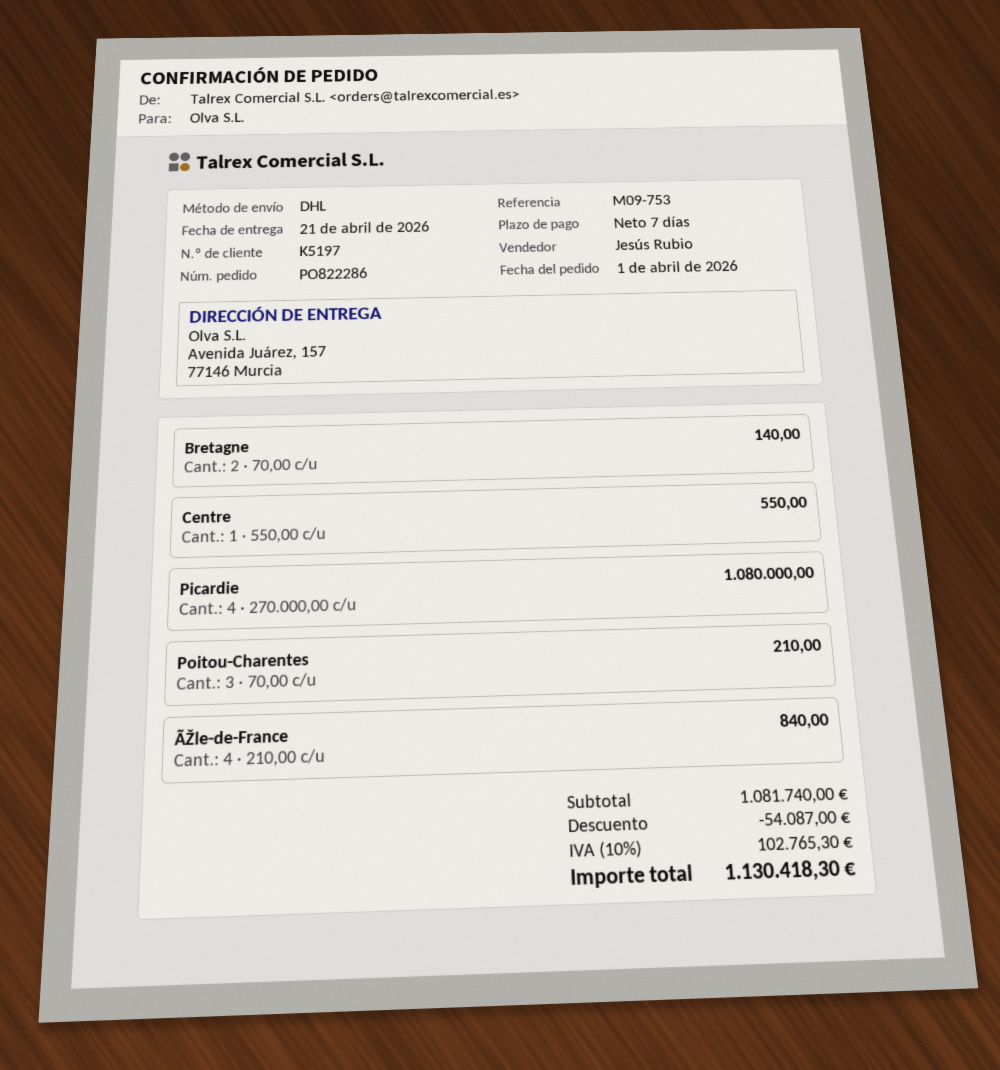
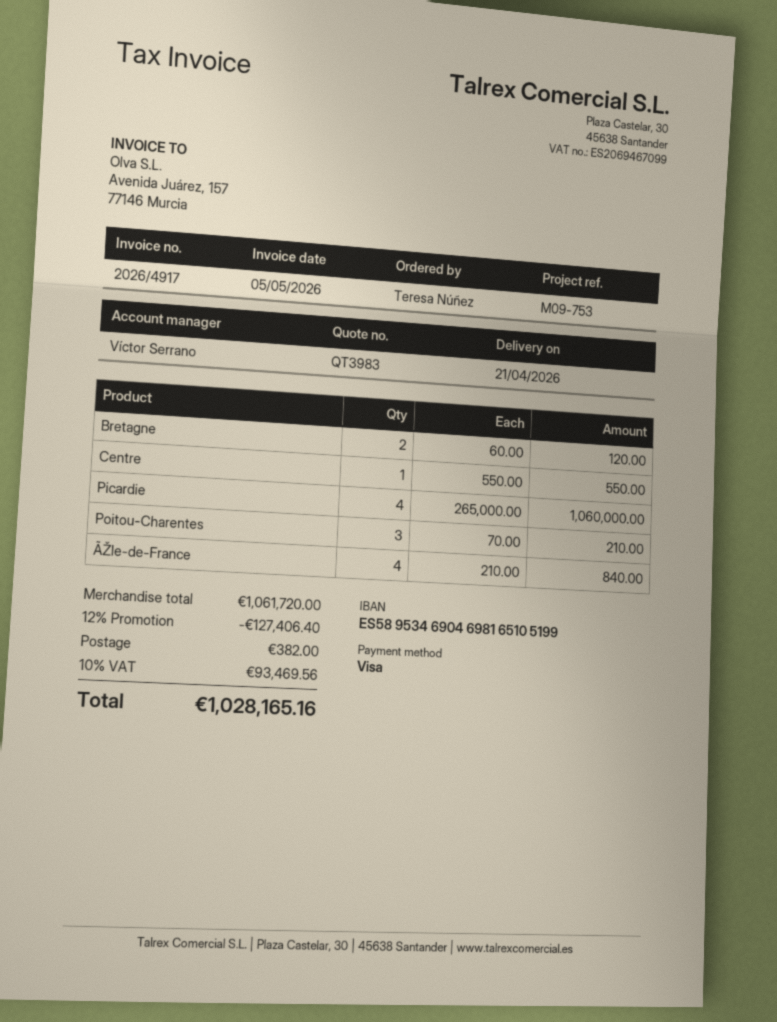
sales rep: Jesús Rubio -> Víctor Serrano
Bretagne: 2 x 70.00 = 140.00 -> 2 x 60.00 = 120.00
Picardie: 4 x 270000.00 = 1080000.00 -> 4 x 265000.00 = 1060000.00
subtotal: 1081740.00 -> 1061720.00
discount: 54087.00 -> 127406.40
shipping: none -> 382.00
tax: 10% = 102765.30 -> 10% = 93469.56
total: 1130418.30 -> 1028165.16

